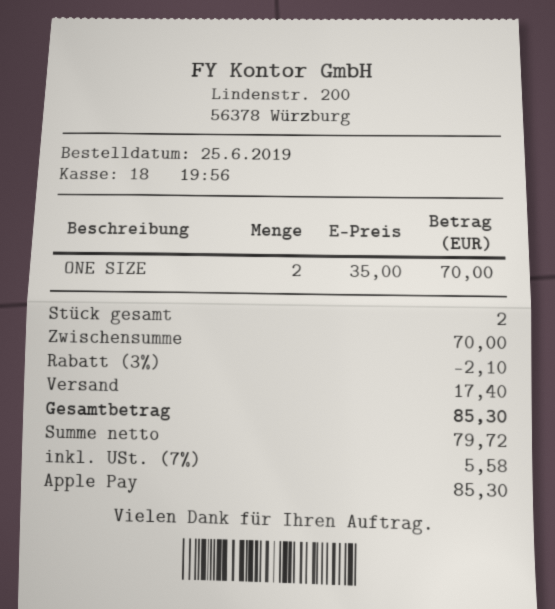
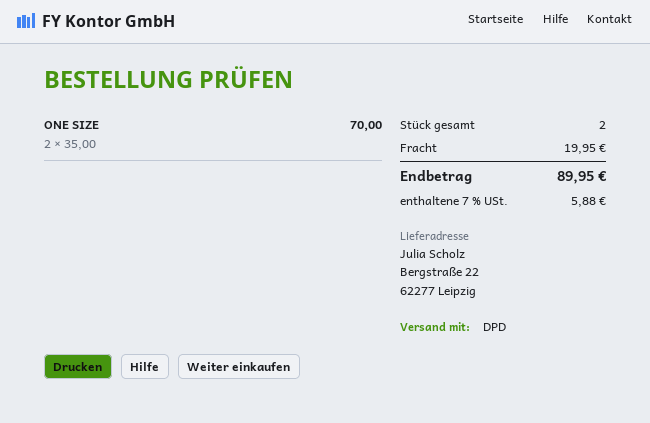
discount: 3% = 2.10 -> none
shipping: 17.40 -> 19.95
tax: 7% = 5.58 -> 7% = 5.88
total: 85.30 -> 89.95

